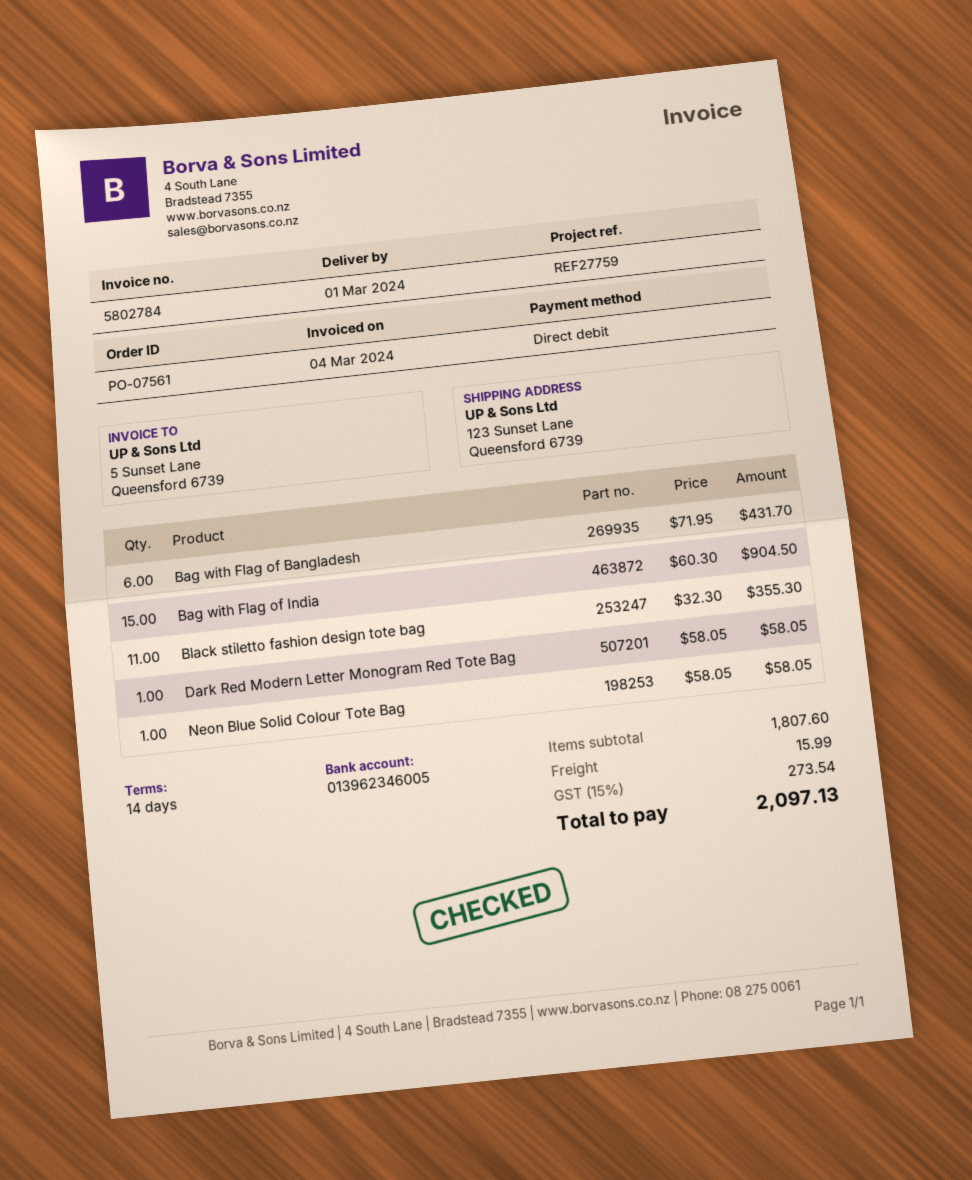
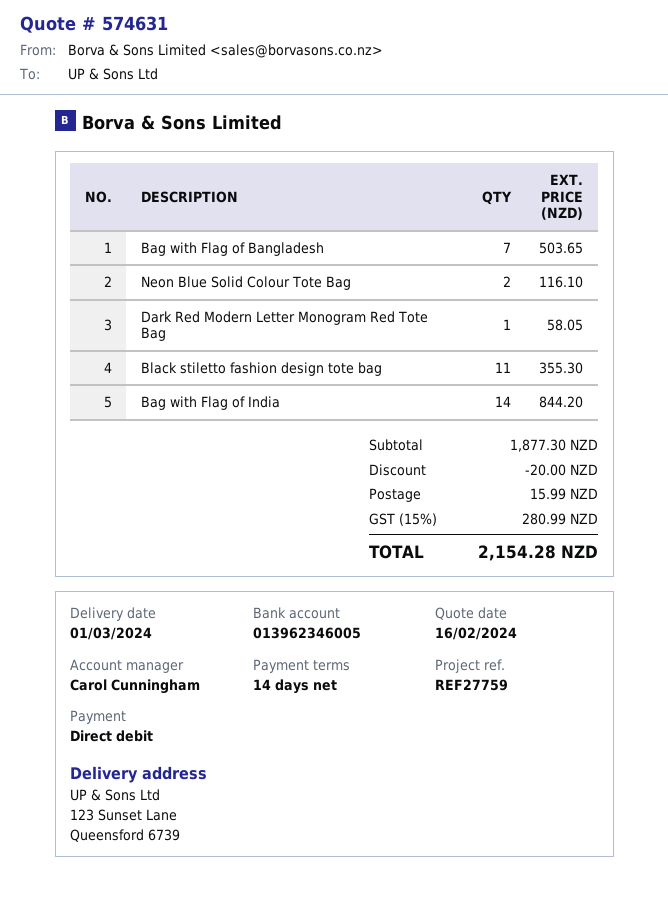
Bag with Flag of Bangladesh: 6 for 431.70 -> 7 for 503.65
Bag with Flag of India: 15 for 904.50 -> 14 for 844.20
Neon Blue Solid Colour Tote Bag: 1 for 58.05 -> 2 for 116.10
subtotal: 1807.60 -> 1877.30
discount: none -> 20.00
tax: 15% = 273.54 -> 15% = 280.99
total: 2097.13 -> 2154.28

